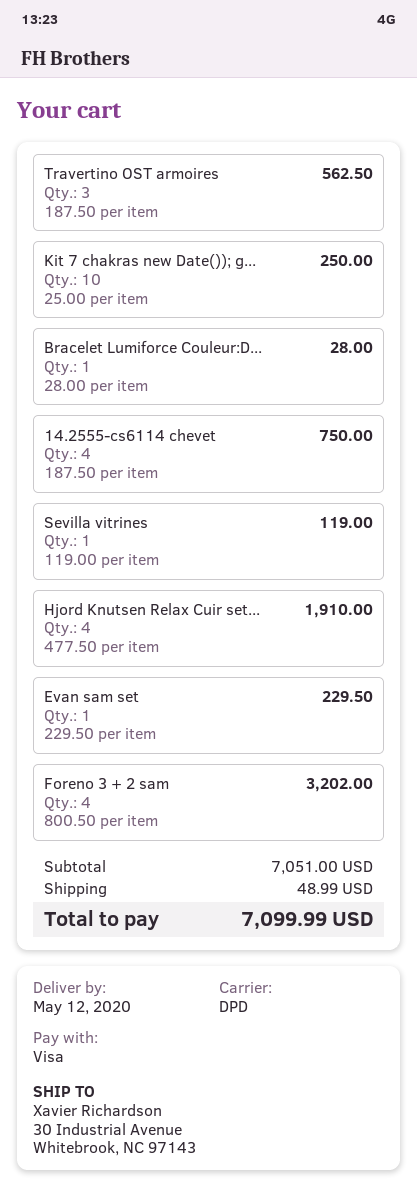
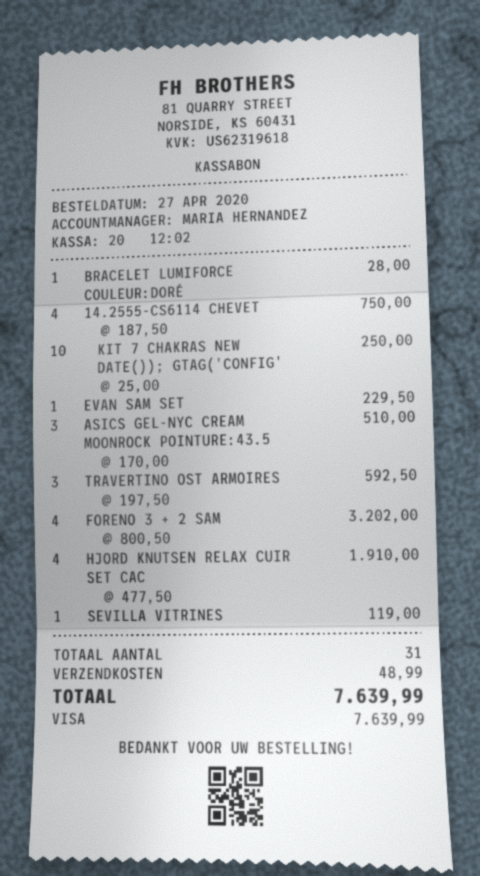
Travertino OST armoires: 3 x 187.50 = 562.50 -> 3 x 197.50 = 592.50
ASICS GEL-NYC CREAM MOONROCK POINTURE:43.5: none -> 3 x 170.00 = 510.00
total: 7099.99 -> 7639.99

